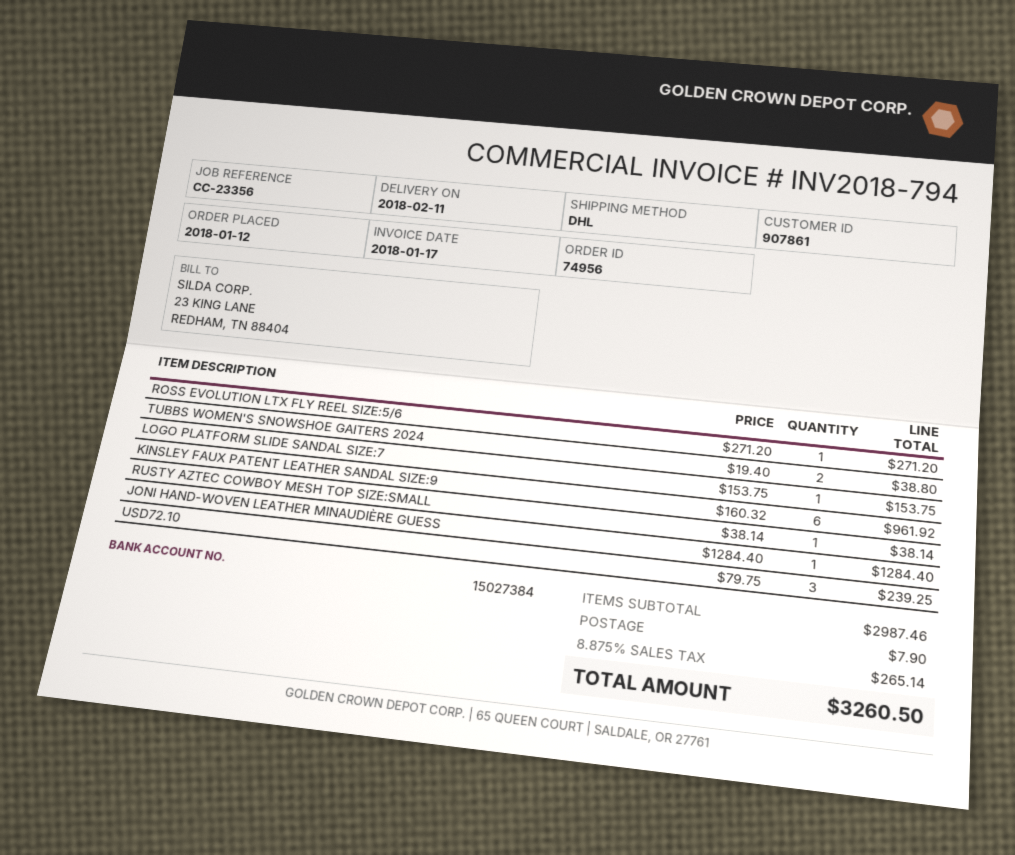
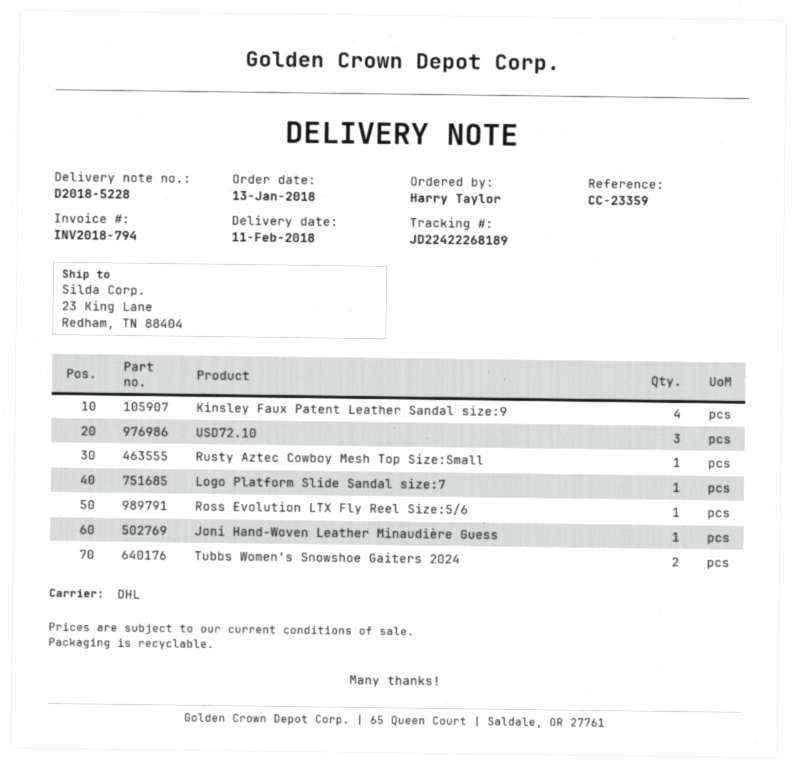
order date: 2018-01-12 -> 2018-01-13
reference: CC-23356 -> CC-23359
KINSLEY FAUX PATENT LEATHER SANDAL SIZE:9: 6 -> 4

